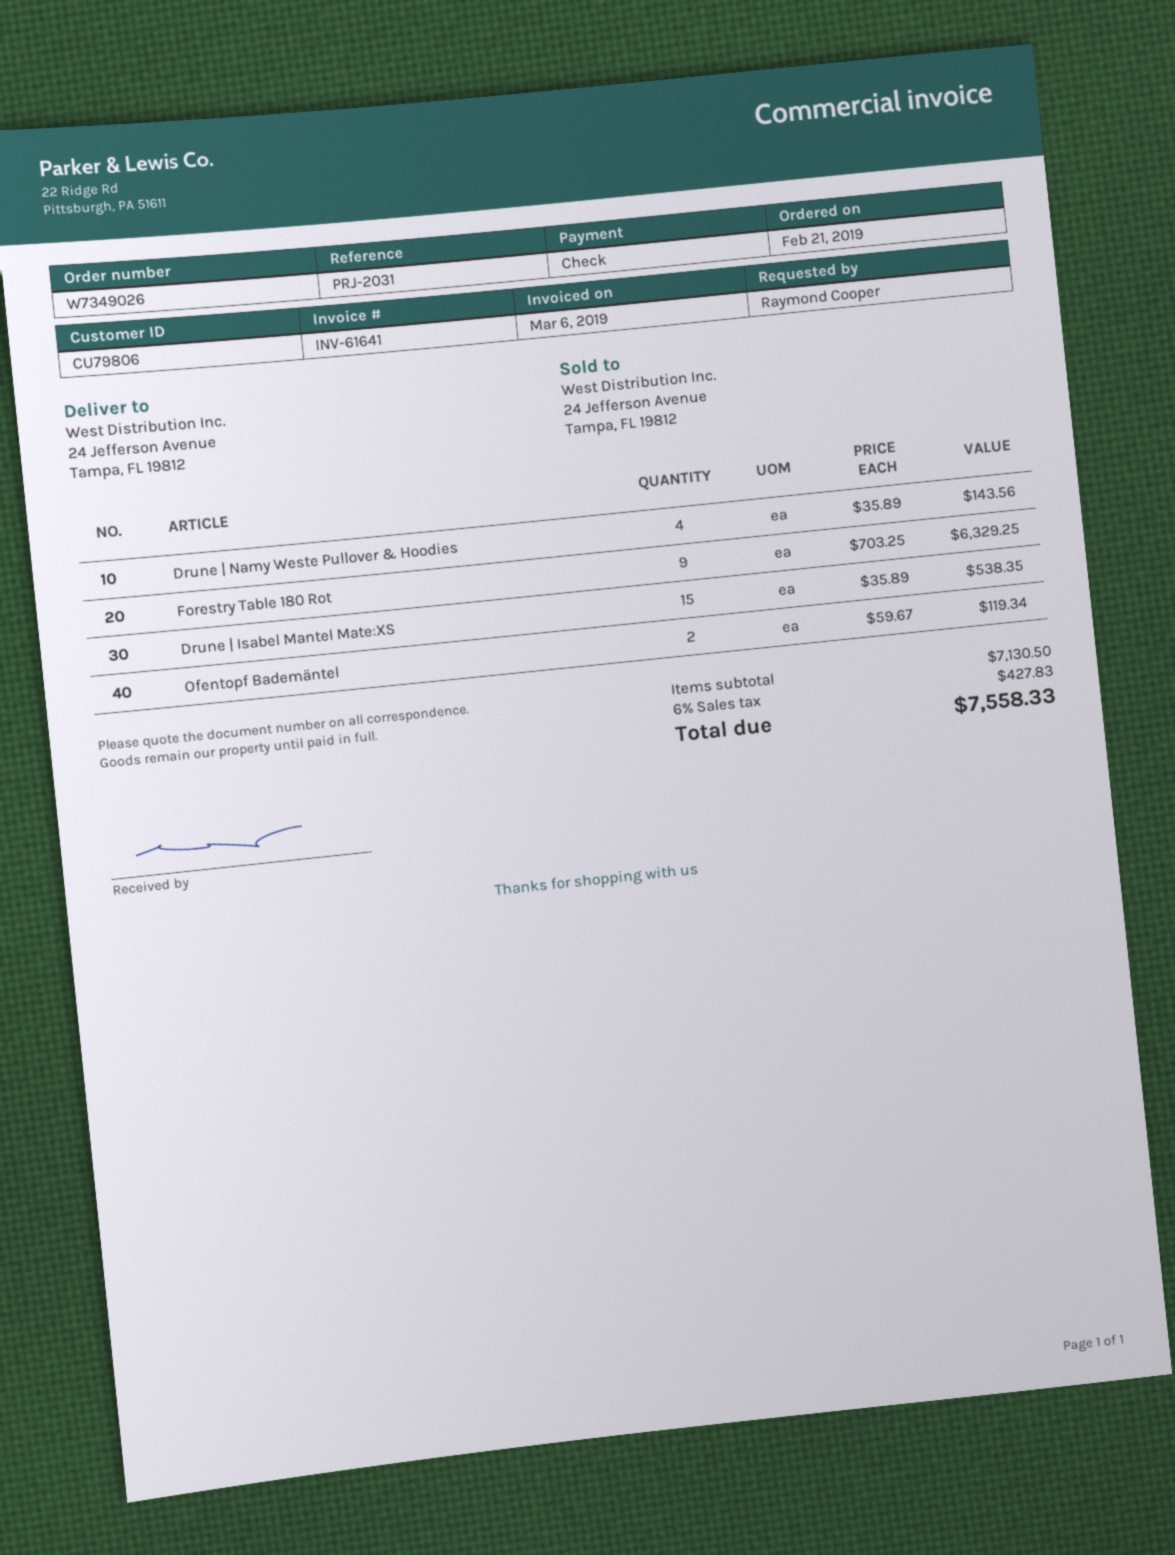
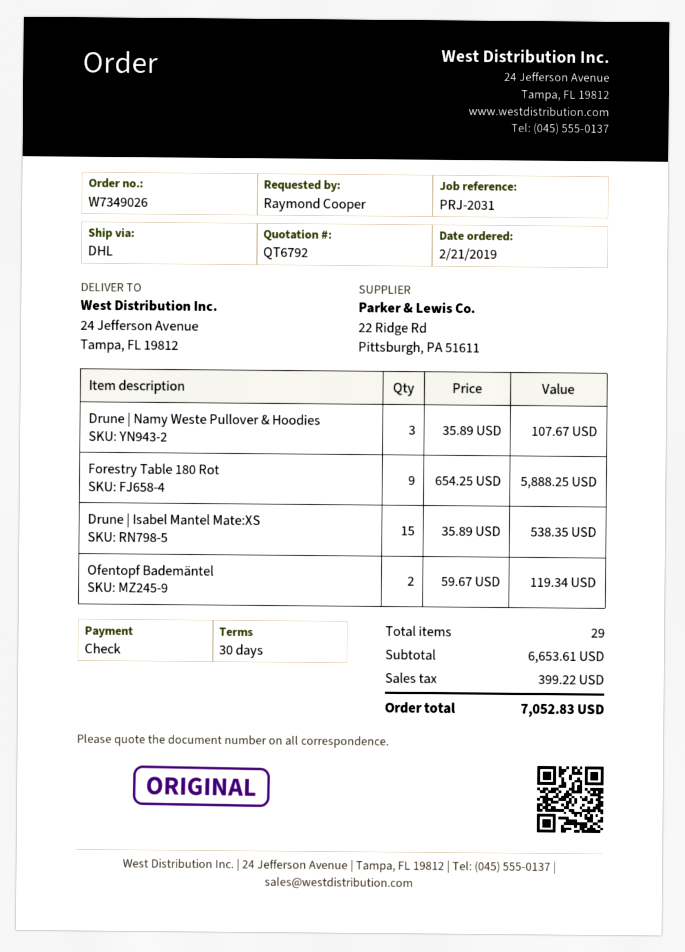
Drune | Namy Weste Pullover & Hoodies: 4 x 35.89 = 143.56 -> 3 x 35.89 = 107.67
Forestry Table 180 Rot: 9 x 703.25 = 6329.25 -> 9 x 654.25 = 5888.25
subtotal: 7130.50 -> 6653.61
tax: 427.83 -> 399.22
total: 7558.33 -> 7052.83

